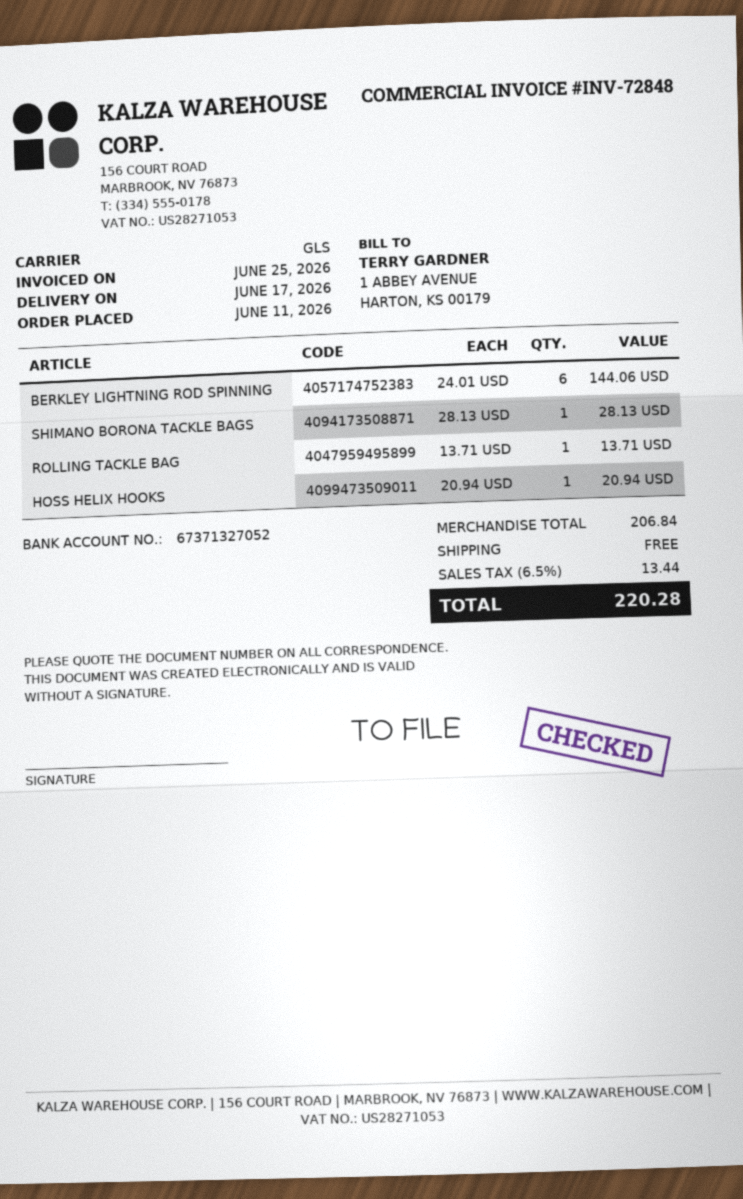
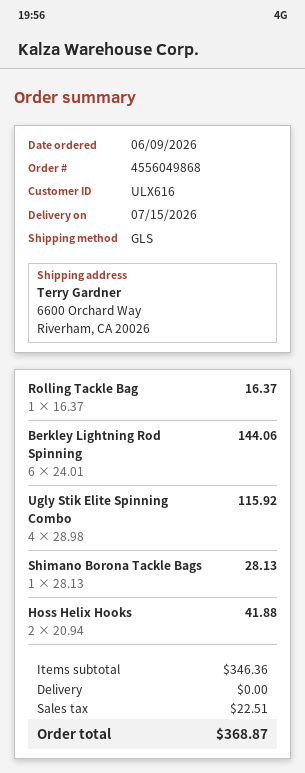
order date: 2026-06-11 -> 2026-06-09
delivery date: 2026-06-17 -> 2026-07-15
ROLLING TACKLE BAG: 1 x 13.71 = 13.71 -> 1 x 16.37 = 16.37
HOSS HELIX HOOKS: 1 x 20.94 = 20.94 -> 2 x 20.94 = 41.88
Ugly Stik Elite Spinning Combo: none -> 4 x 28.98 = 115.92
subtotal: 206.84 -> 346.36
tax: 13.44 -> 22.51
total: 220.28 -> 368.87

